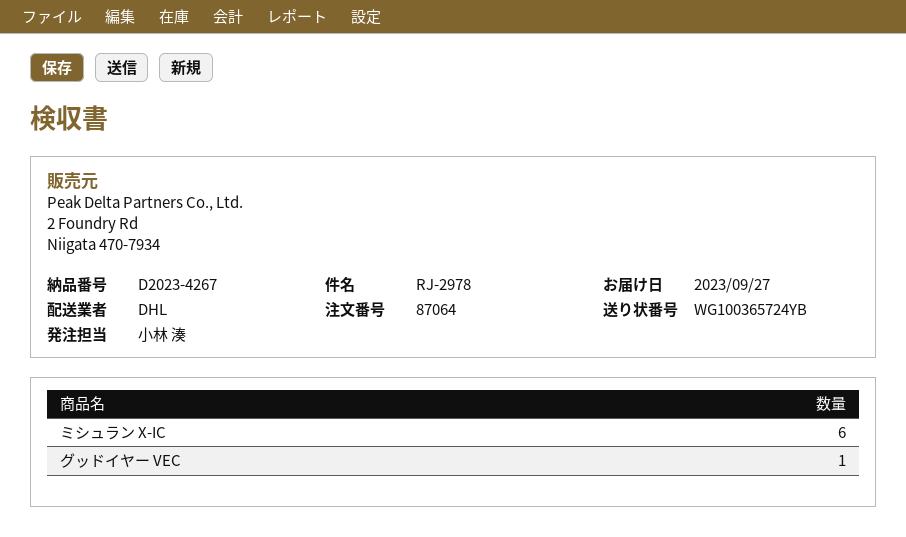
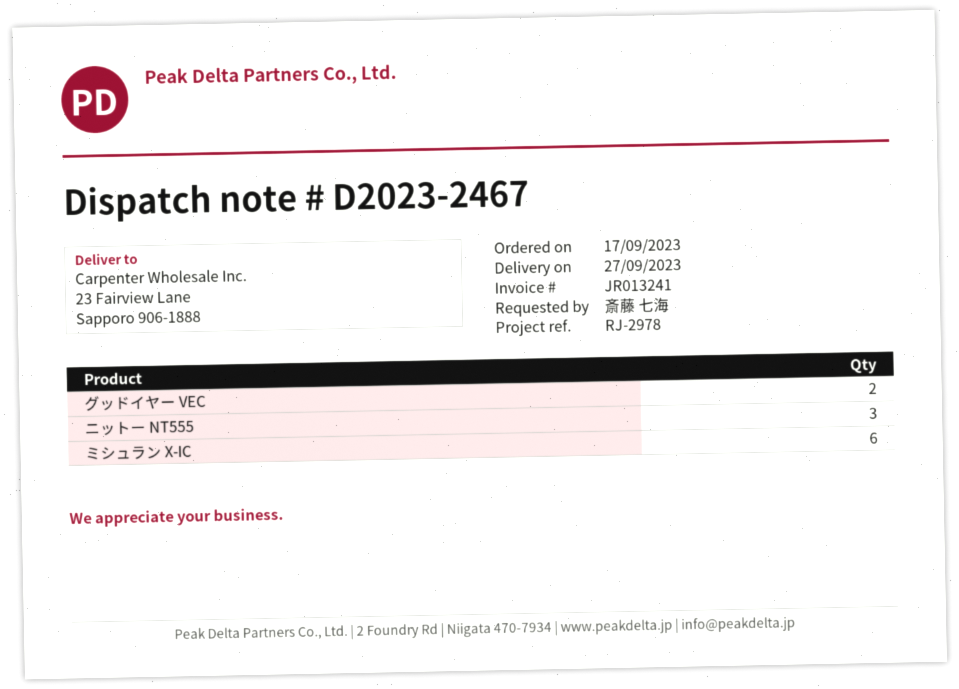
delivery note number: D2023-4267 -> D2023-2467
ordered by: 小林 湊 -> 斎藤 七海
グッドイヤー VEC: 1 -> 2
ニットー NT555: none -> 3

